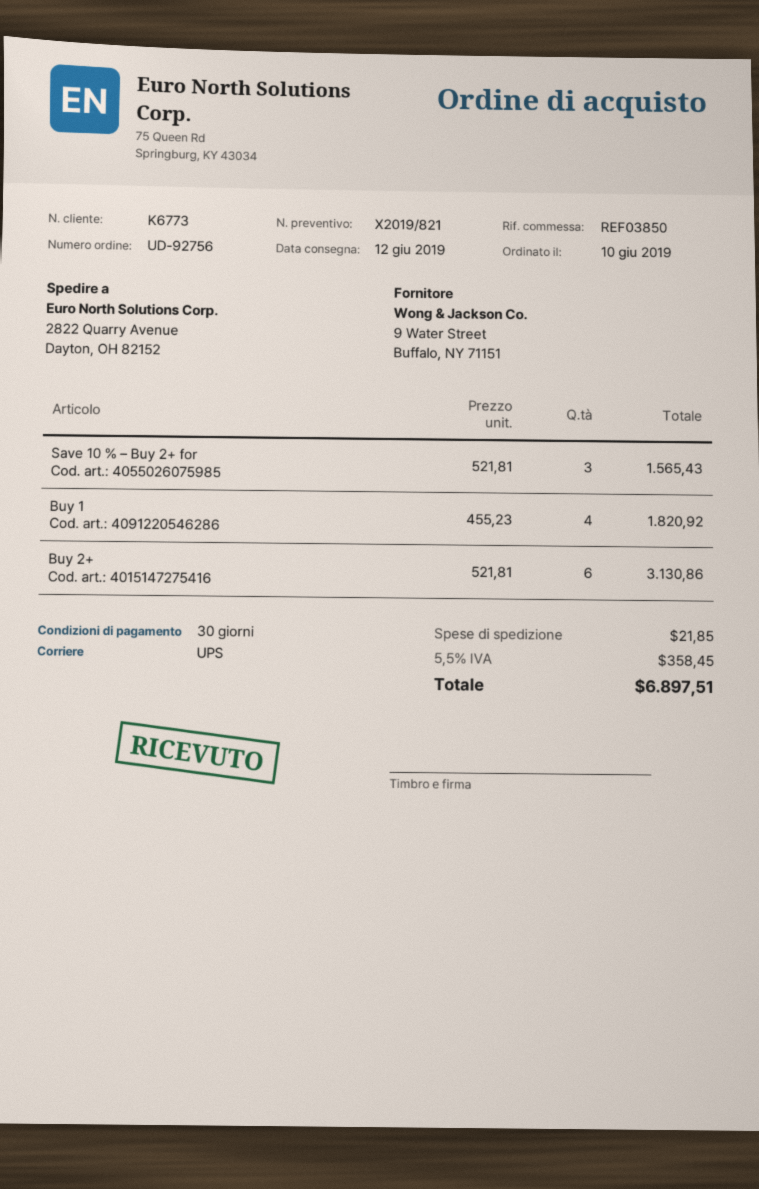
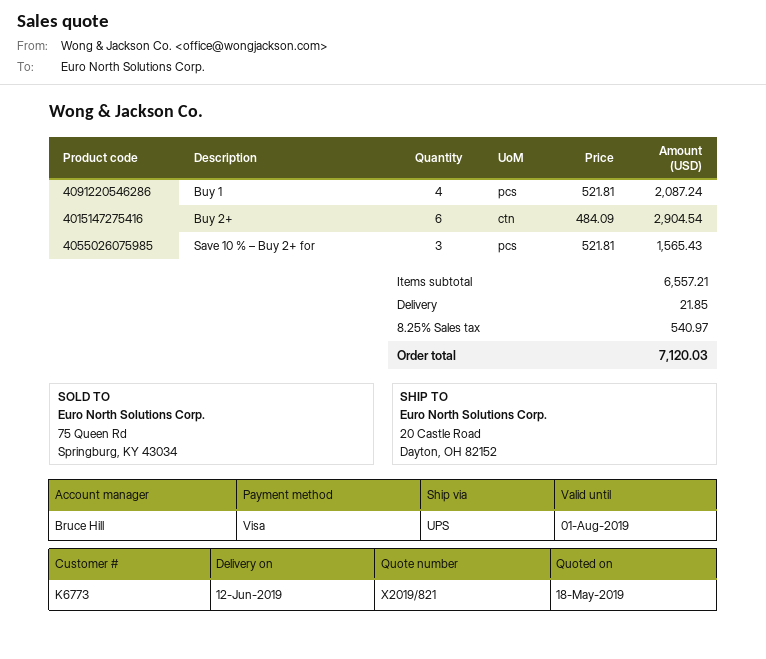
ship to: 2822 Quarry Avenue, Dayton, OH 82152 -> 20 Castle Road, Dayton, OH 82152
Buy 1: 4 x 455.23 = 1820.92 -> 4 x 521.81 = 2087.24
Buy 2+: 6 x 521.81 = 3130.86 -> 6 x 484.09 = 2904.54
tax: 5.5% = 358.45 -> 8.25% = 540.97
total: 6897.51 -> 7120.03

